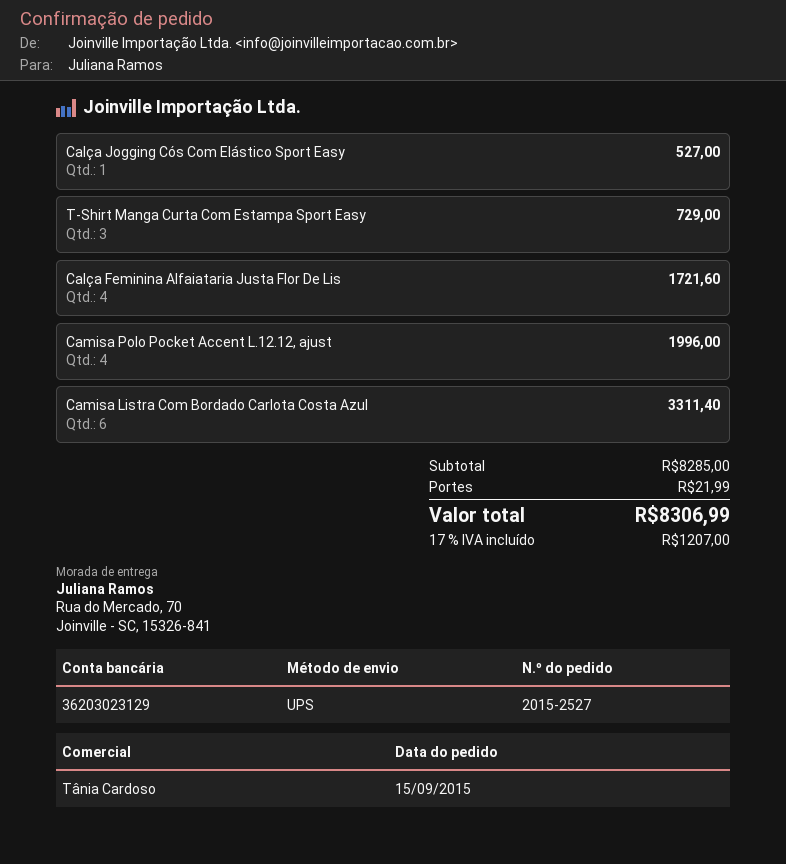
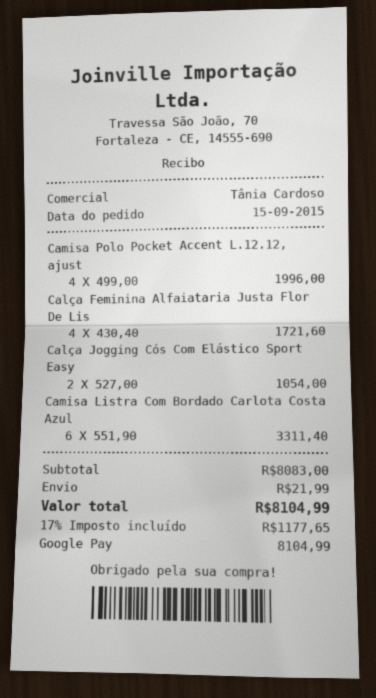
Calça Jogging Cós Com Elástico Sport Easy: 1 for 527.00 -> 2 for 1054.00
T-Shirt Manga Curta Com Estampa Sport Easy: 3 for 729.00 -> none
subtotal: 8285.00 -> 8083.00
tax: 17% = 1207.00 -> 17% = 1177.65
total: 8306.99 -> 8104.99

